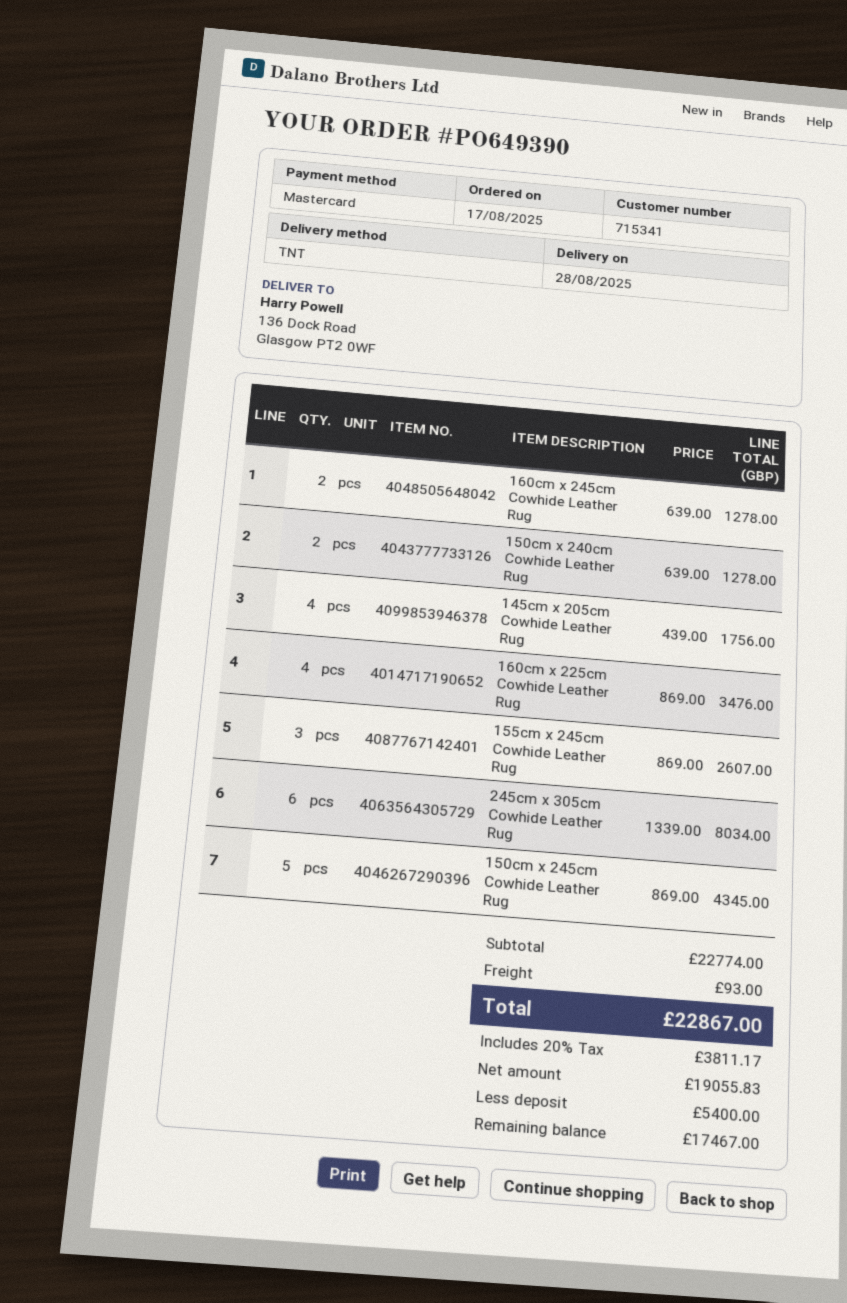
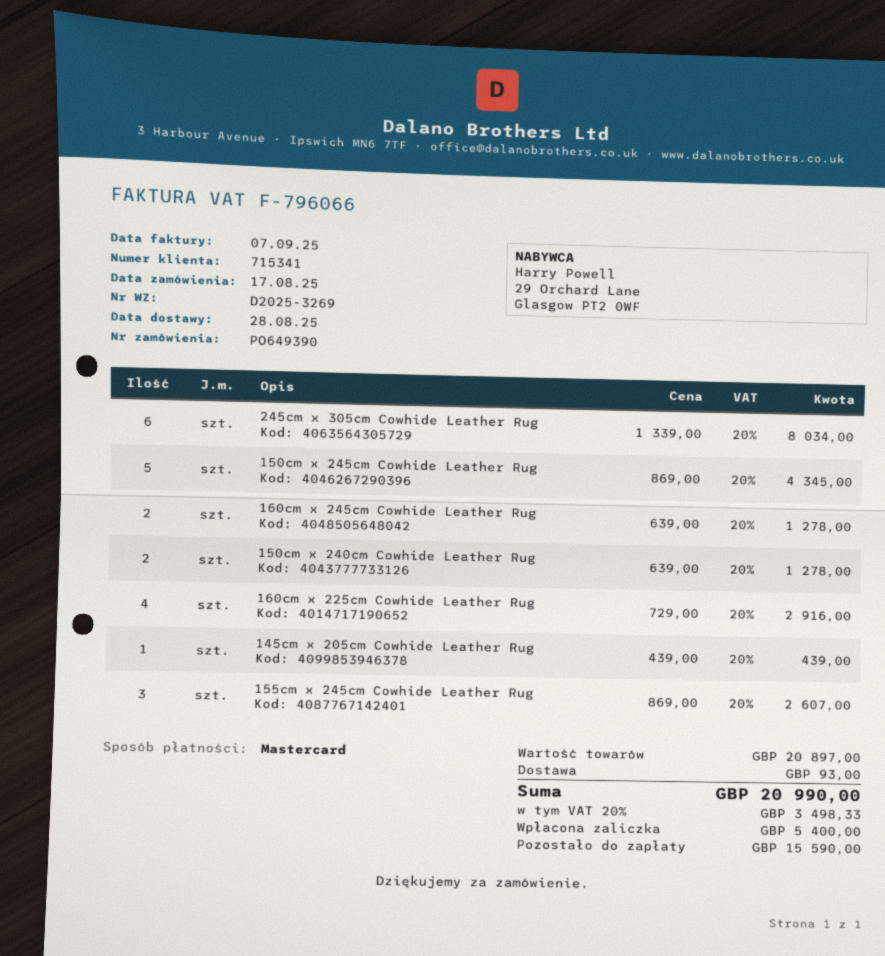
145cm x 205cm Cowhide Leather Rug: 4 x 439.00 = 1756.00 -> 1 x 439.00 = 439.00
160cm x 225cm Cowhide Leather Rug: 4 x 869.00 = 3476.00 -> 4 x 729.00 = 2916.00
subtotal: 22774.00 -> 20897.00
tax: 20% = 3811.17 -> 20% = 3498.33
total: 22867.00 -> 20990.00
balance: 17467.00 -> 15590.00

